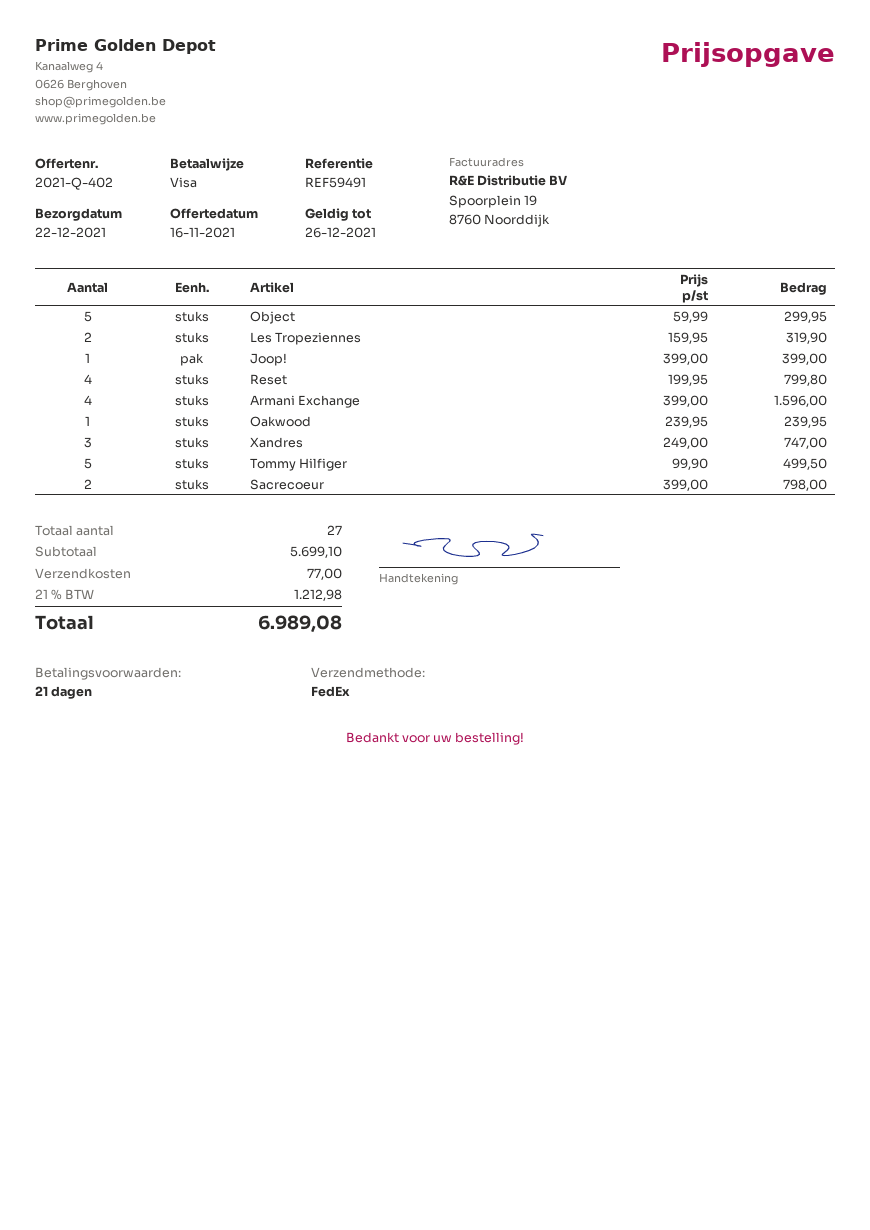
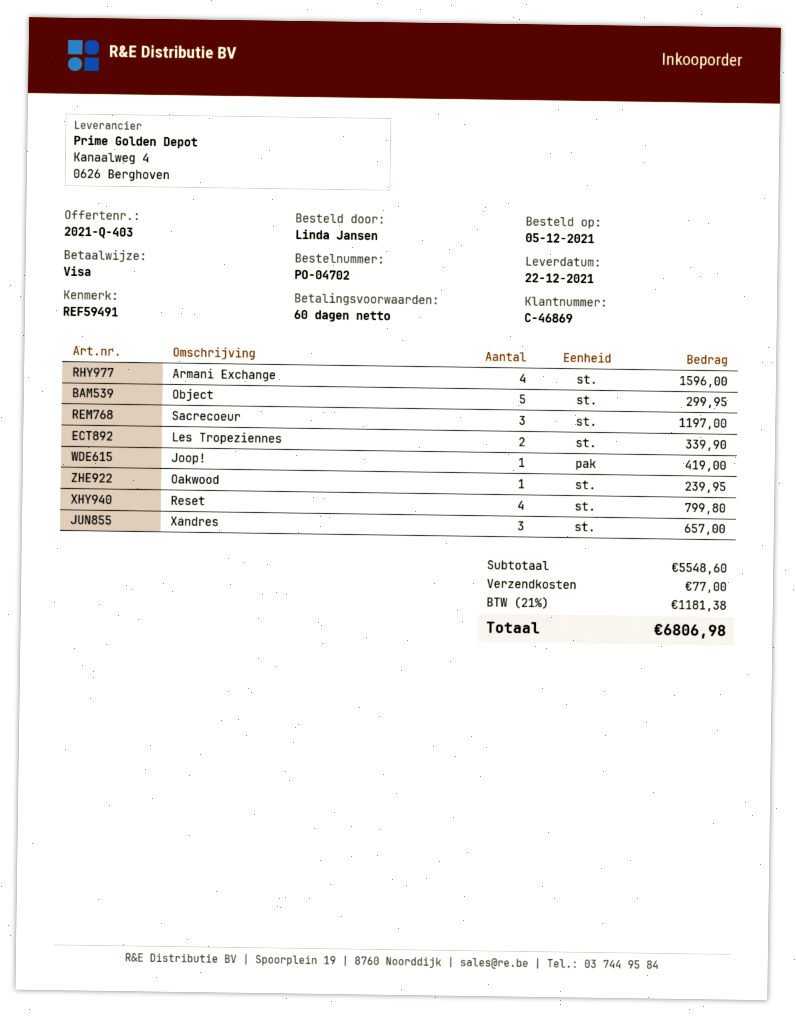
quote number: 2021-Q-402 -> 2021-Q-403
payment terms: 21 days -> 60 days
Les Tropeziennes: 2 for 319.90 -> 2 for 339.90
Joop!: 1 for 399.00 -> 1 for 419.00
Xandres: 3 for 747.00 -> 3 for 657.00
Tommy Hilfiger: 5 for 499.50 -> none
Sacrecoeur: 2 for 798.00 -> 3 for 1197.00
subtotal: 5699.10 -> 5548.60
tax: 21% = 1212.98 -> 21% = 1181.38
total: 6989.08 -> 6806.98

